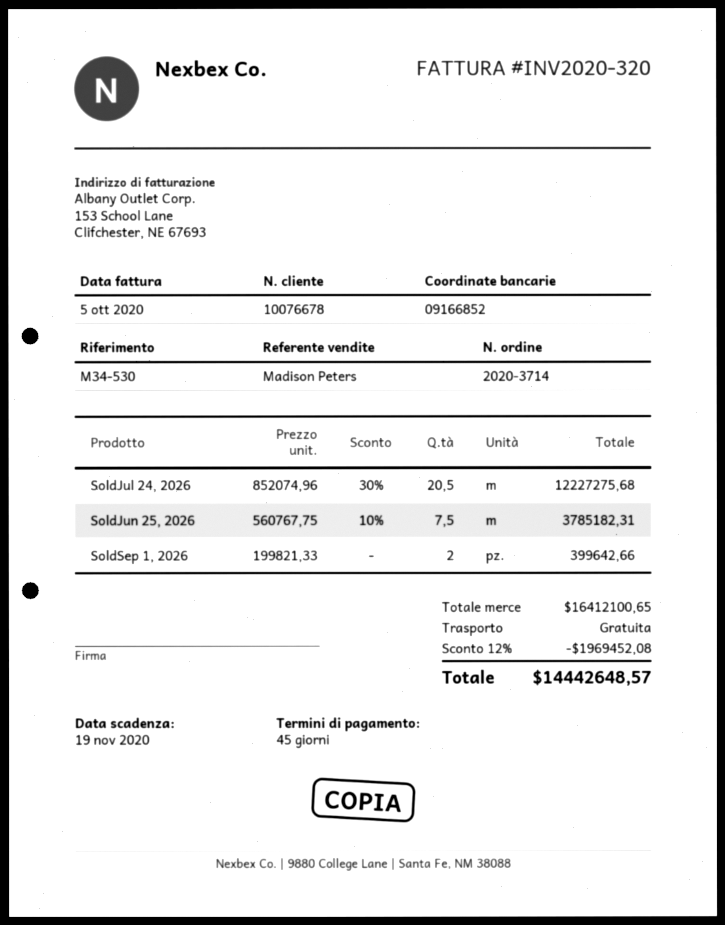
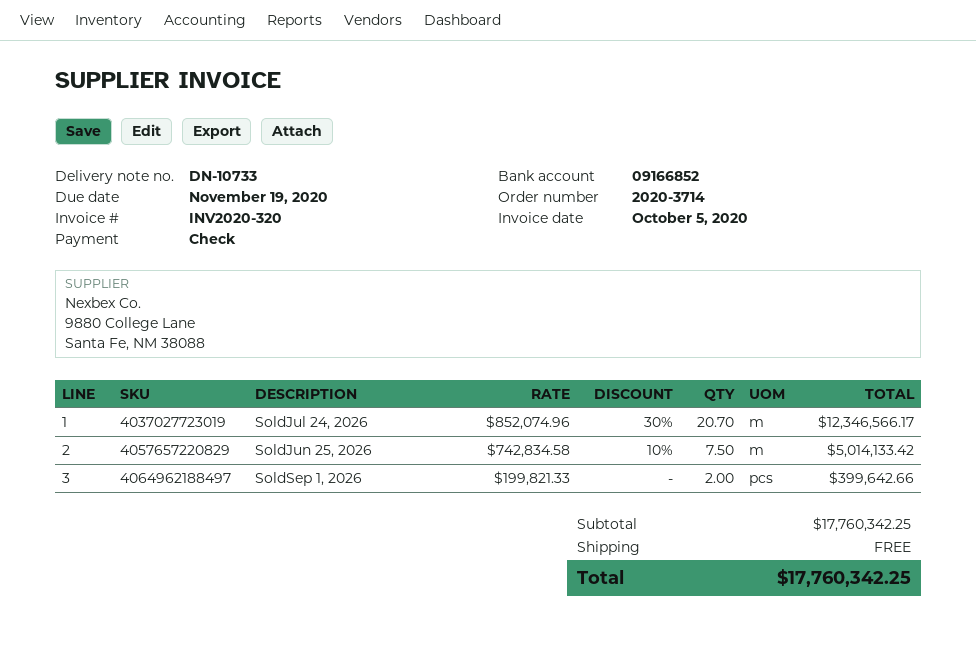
SoldJul 24, 2026: 20.5 x 852074.96 - 30% = 12227275.68 -> 20.7 x 852074.96 - 30% = 12346566.17
SoldJun 25, 2026: 7.5 x 560767.75 - 10% = 3785182.31 -> 7.5 x 742834.58 - 10% = 5014133.42
subtotal: 16412100.65 -> 17760342.25
discount: 12% = 1969452.08 -> none
total: 14442648.57 -> 17760342.25

